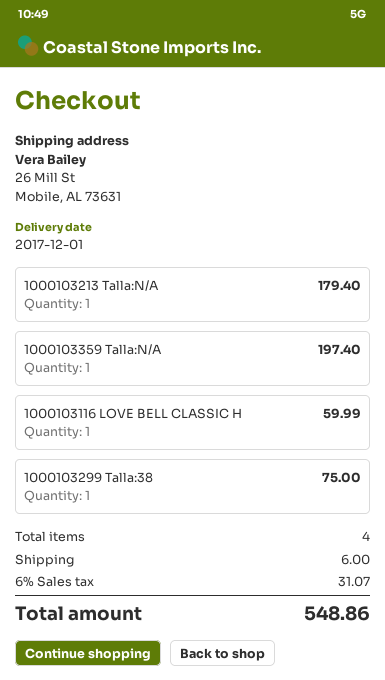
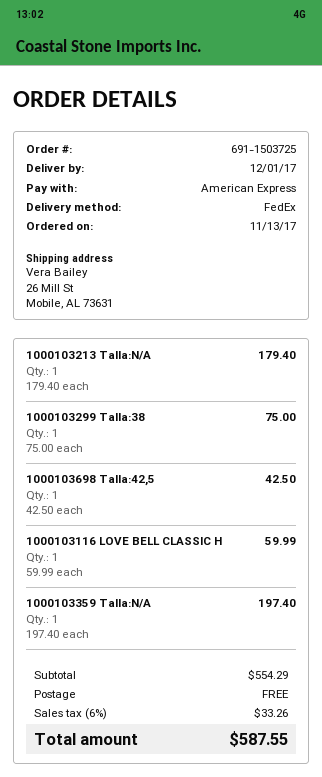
1000103698 Talla:42,5: none -> 1 for 42.50
shipping: 6.00 -> 0.00
tax: 6% = 31.07 -> 6% = 33.26
total: 548.86 -> 587.55

